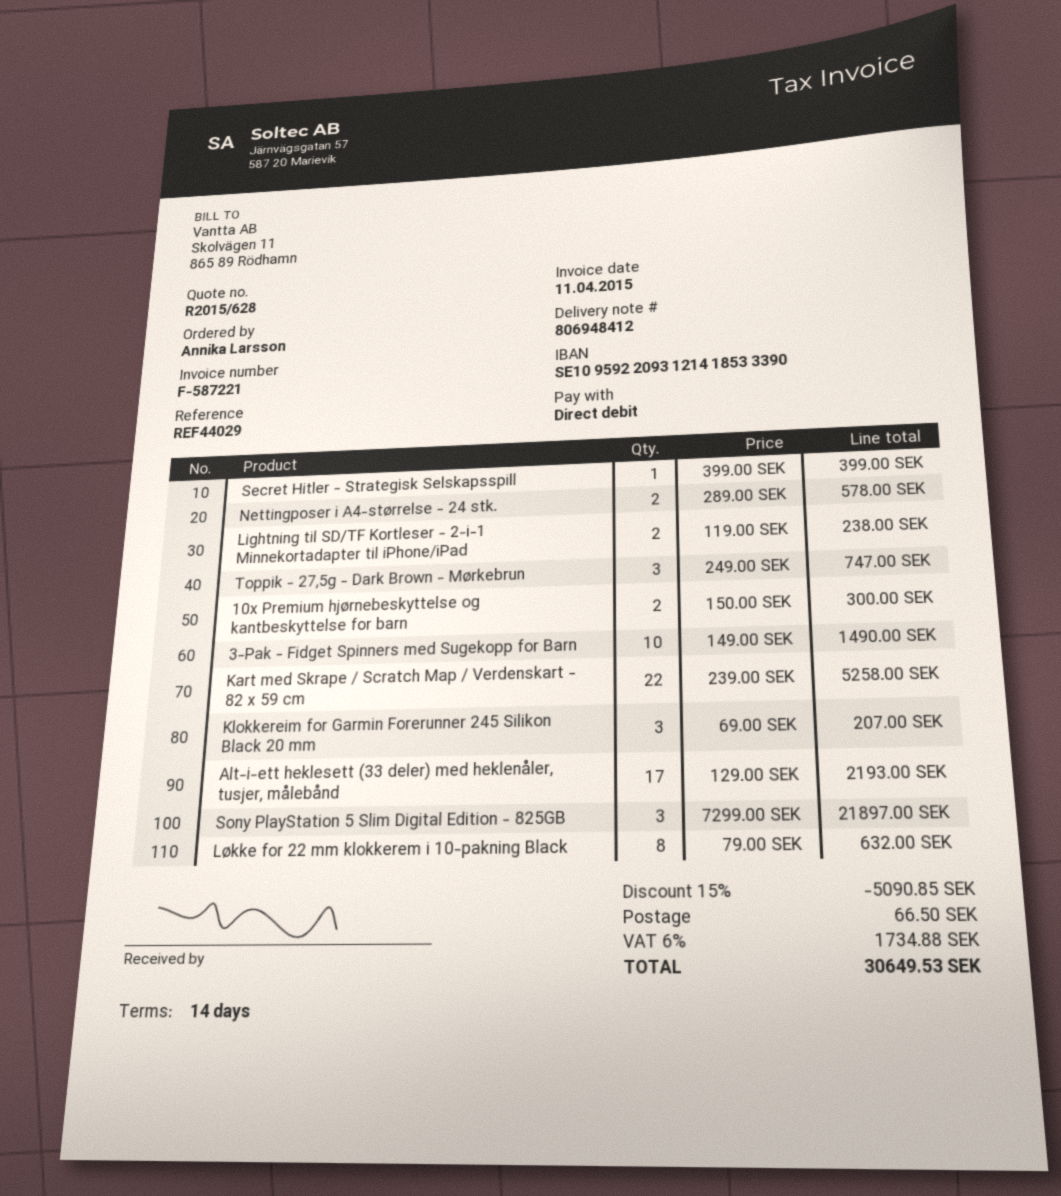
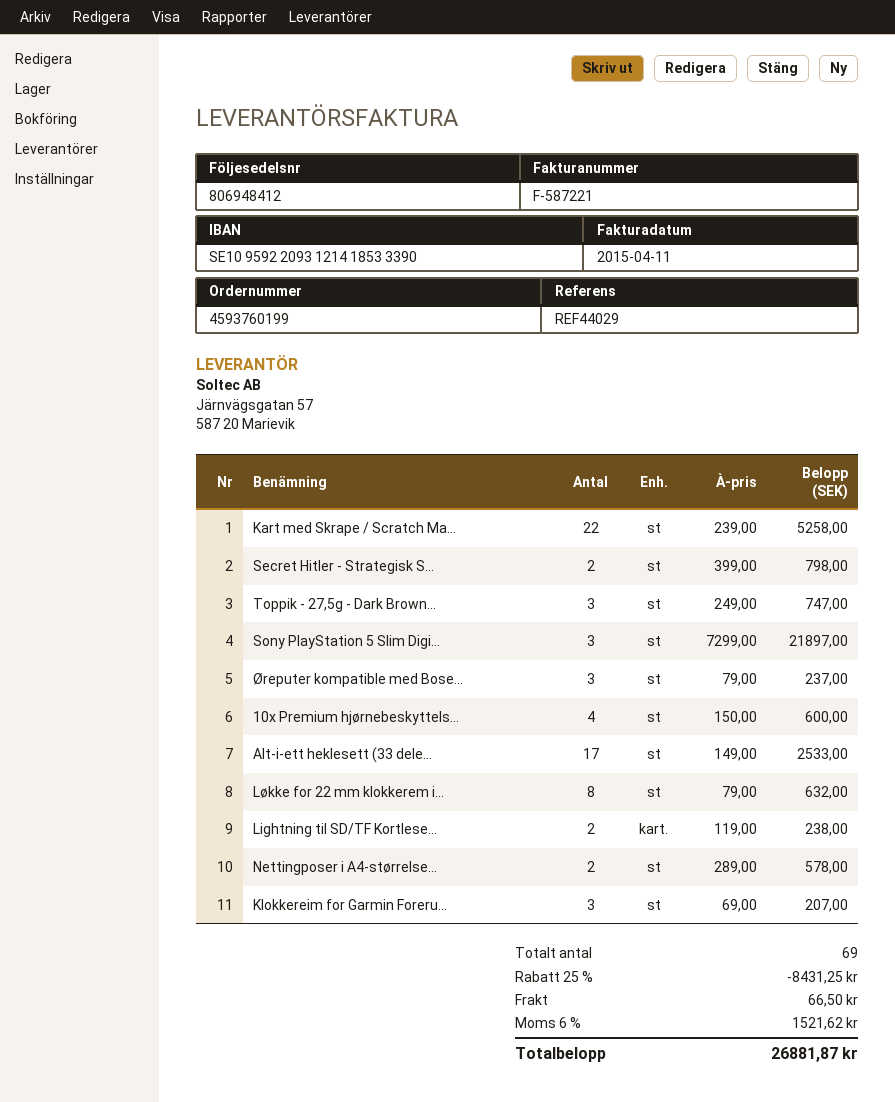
Secret Hitler - Strategisk Selskapsspill: 1 x 399.00 = 399.00 -> 2 x 399.00 = 798.00
10x Premium hjørnebeskyttelse og kantbeskyttelse for barn: 2 x 150.00 = 300.00 -> 4 x 150.00 = 600.00
3-Pak - Fidget Spinners med Sugekopp for Barn: 10 x 149.00 = 1490.00 -> none
Alt-i-ett heklesett (33 deler) med heklenåler, tusjer, målebånd: 17 x 129.00 = 2193.00 -> 17 x 149.00 = 2533.00
Øreputer kompatible med Bose...: none -> 3 x 79.00 = 237.00
discount: 15% = 5090.85 -> 25% = 8431.25
tax: 6% = 1734.88 -> 6% = 1521.62
total: 30649.53 -> 26881.87

